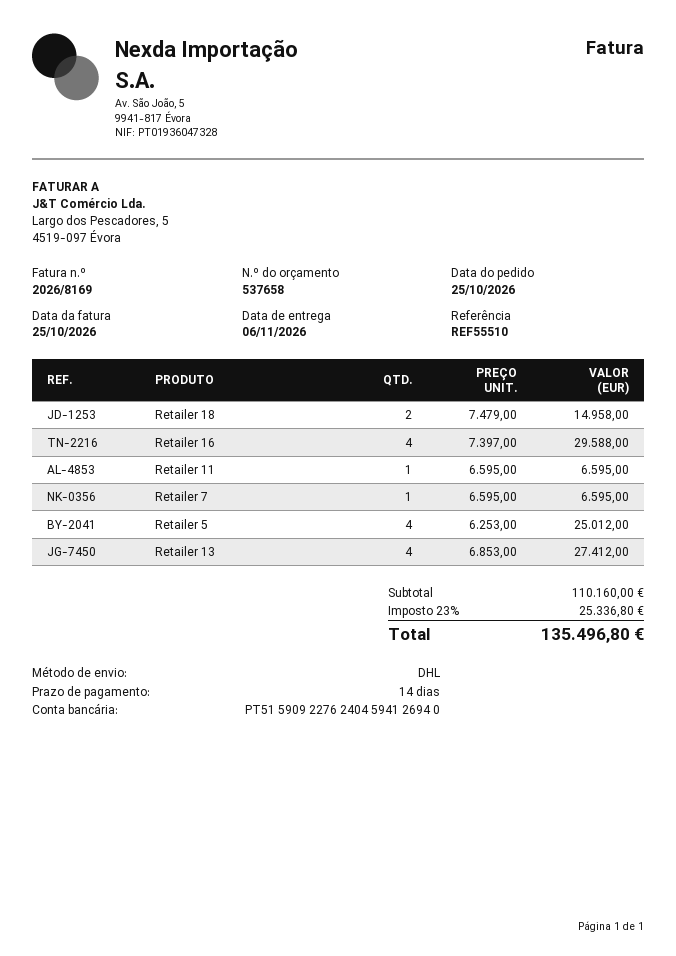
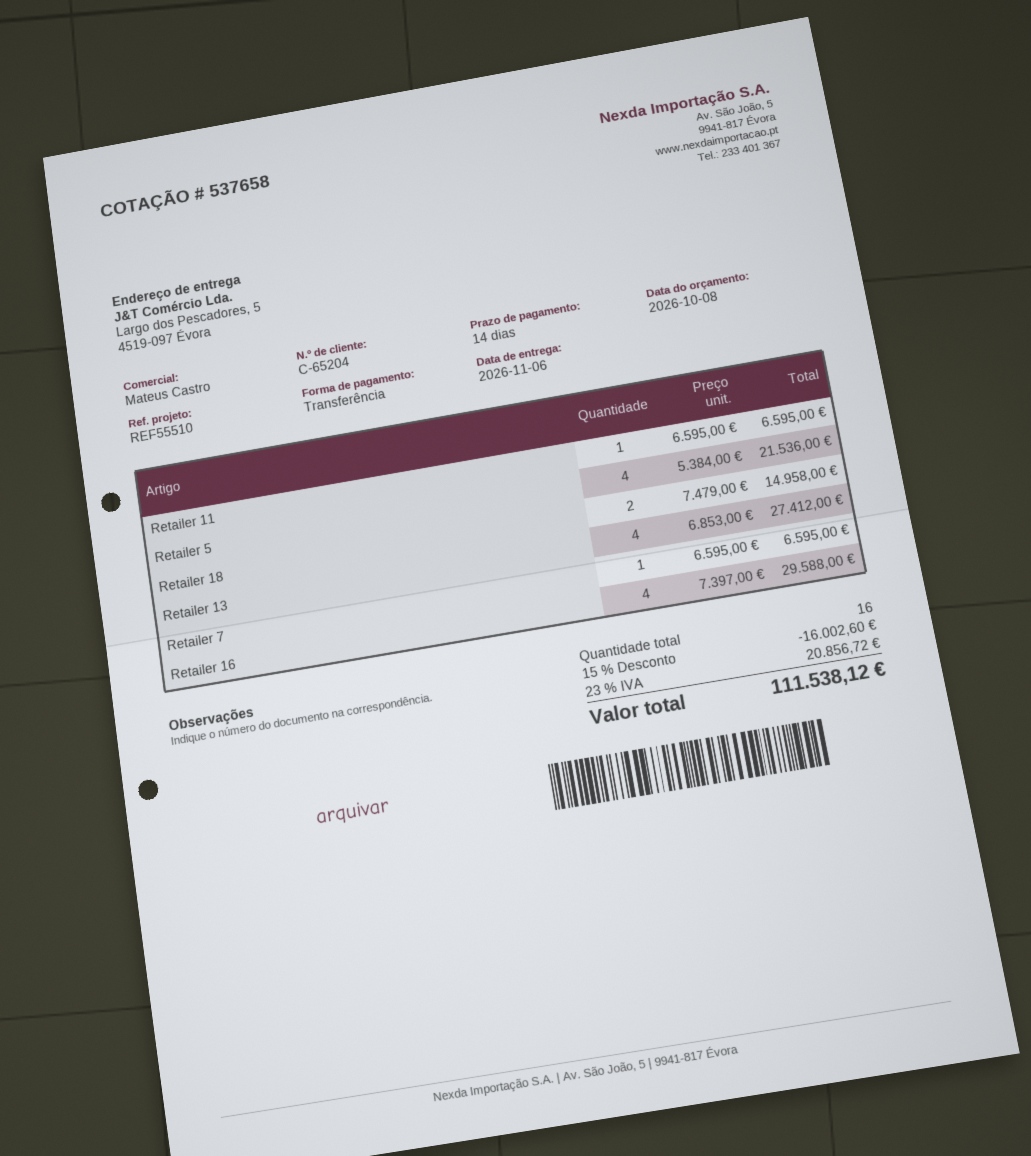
Retailer 5: 4 x 6253.00 = 25012.00 -> 4 x 5384.00 = 21536.00
discount: none -> 15% = 16002.60
tax: 23% = 25336.80 -> 23% = 20856.72
total: 135496.80 -> 111538.12

